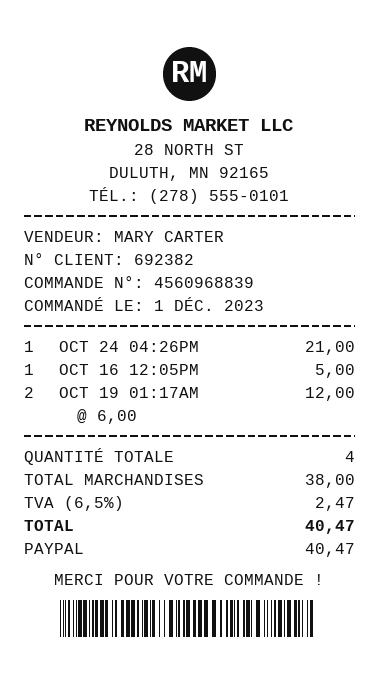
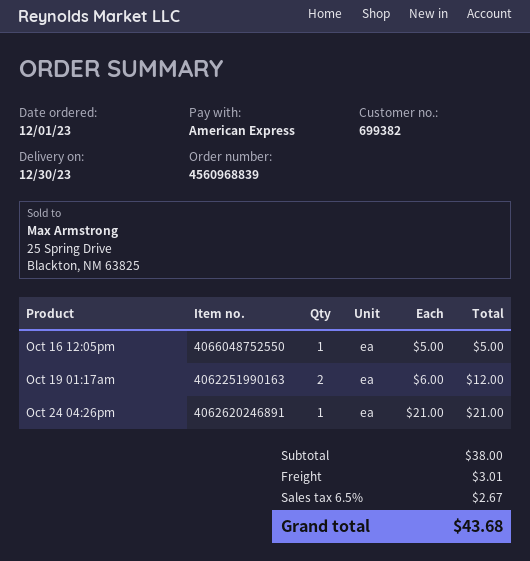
customer number: 692382 -> 699382
payment method: PayPal -> American Express
shipping: none -> 3.01
tax: 6.5% = 2.47 -> 6.5% = 2.67
total: 40.47 -> 43.68

